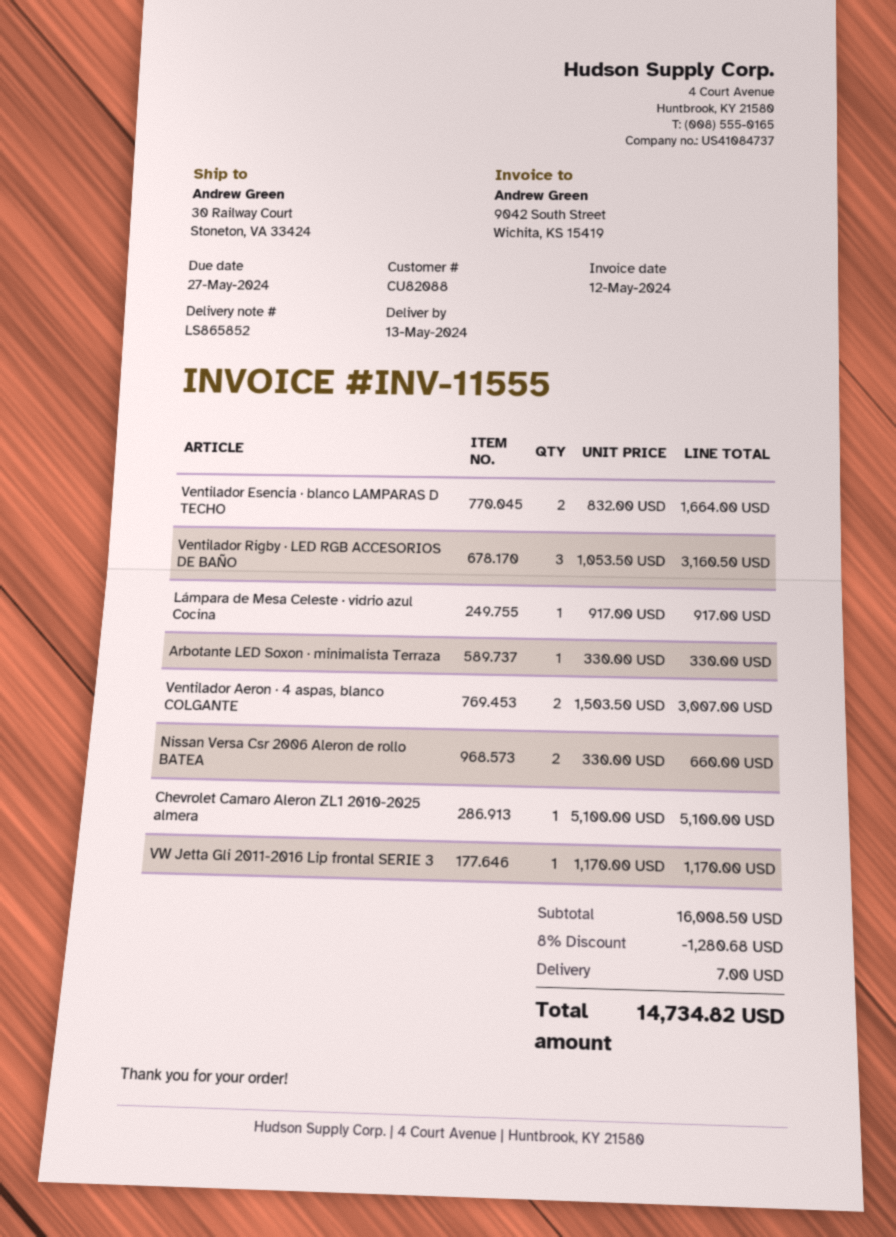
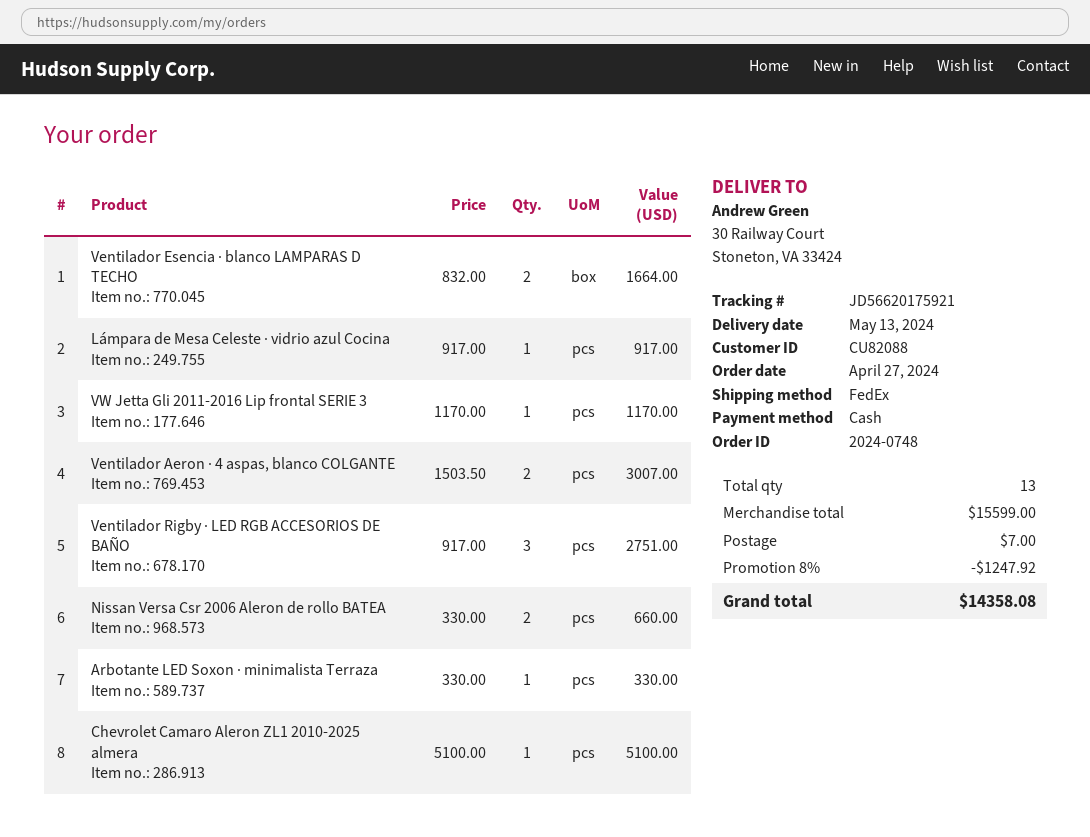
Ventilador Rigby · LED RGB ACCESORIOS DE BAÑO: 3 x 1053.50 = 3160.50 -> 3 x 917.00 = 2751.00
subtotal: 16008.50 -> 15599.00
discount: 8% = 1280.68 -> 8% = 1247.92
total: 14734.82 -> 14358.08

